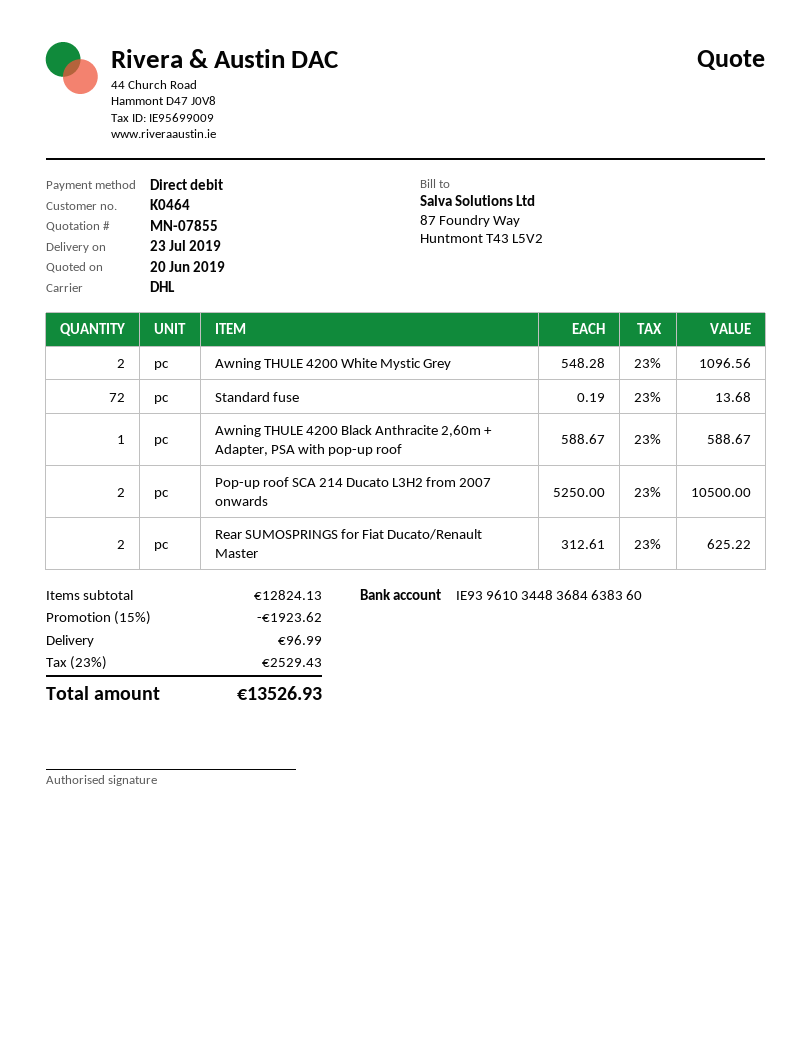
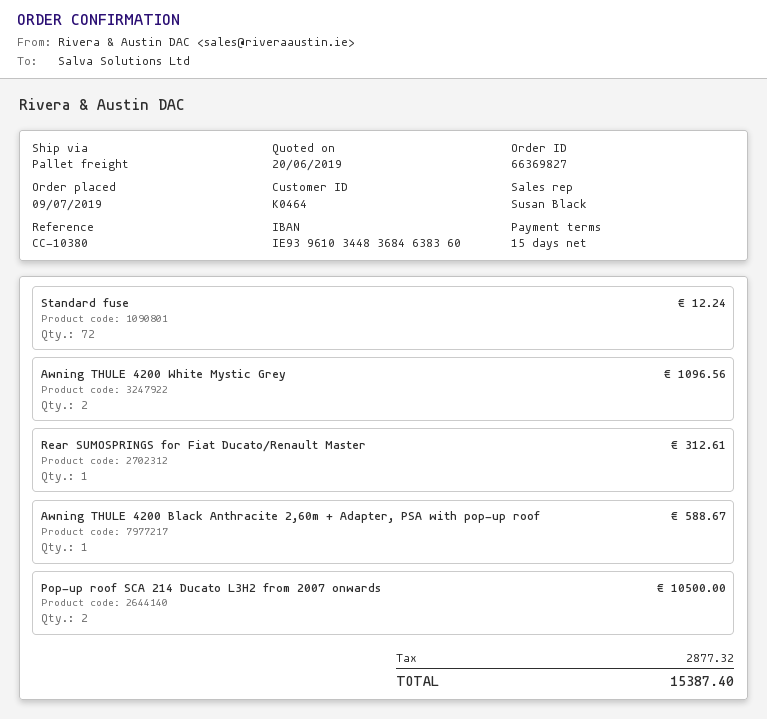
shipping method: DHL -> pallet freight
Standard fuse: 72 for 13.68 -> 72 for 12.24
Rear SUMOSPRINGS for Fiat Ducato/Renault Master: 2 for 625.22 -> 1 for 312.61
discount: 15% = 1923.62 -> none
shipping: 96.99 -> none
tax: 2529.43 -> 2877.32
total: 13526.93 -> 15387.40

